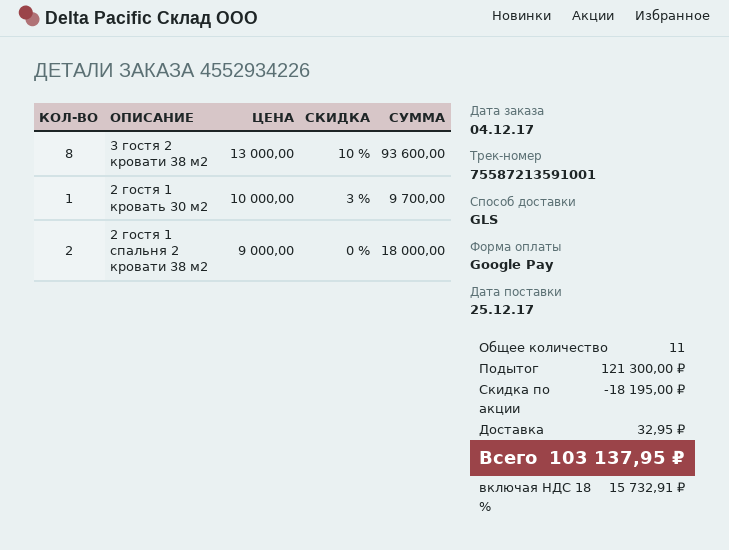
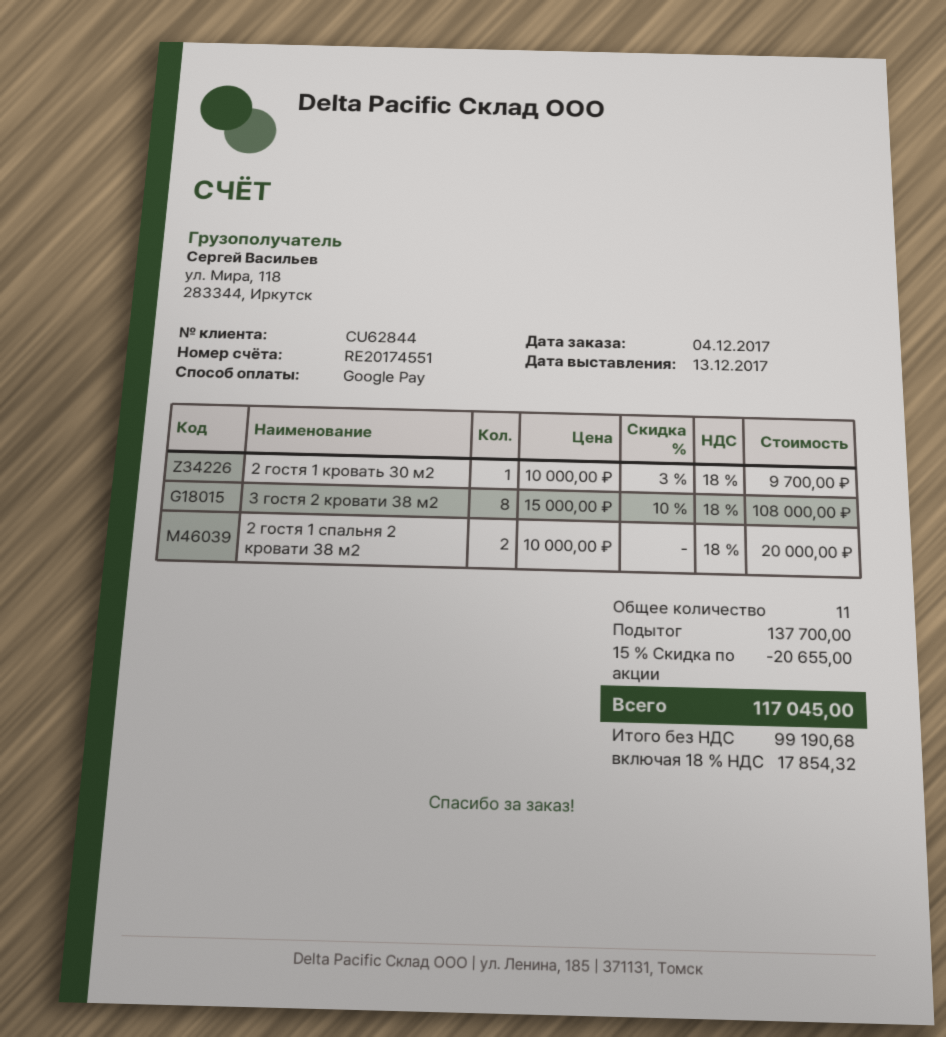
3 гостя 2 кровати 38 м2: 8 x 13000.00 - 10% = 93600.00 -> 8 x 15000.00 - 10% = 108000.00
2 гостя 1 спальня 2 кровати 38 м2: 2 x 9000.00 = 18000.00 -> 2 x 10000.00 = 20000.00
subtotal: 121300.00 -> 137700.00
discount: 18195.00 -> 20655.00
shipping: 32.95 -> none
tax: 18% = 15732.91 -> 18% = 17854.32
total: 103137.95 -> 117045.00

